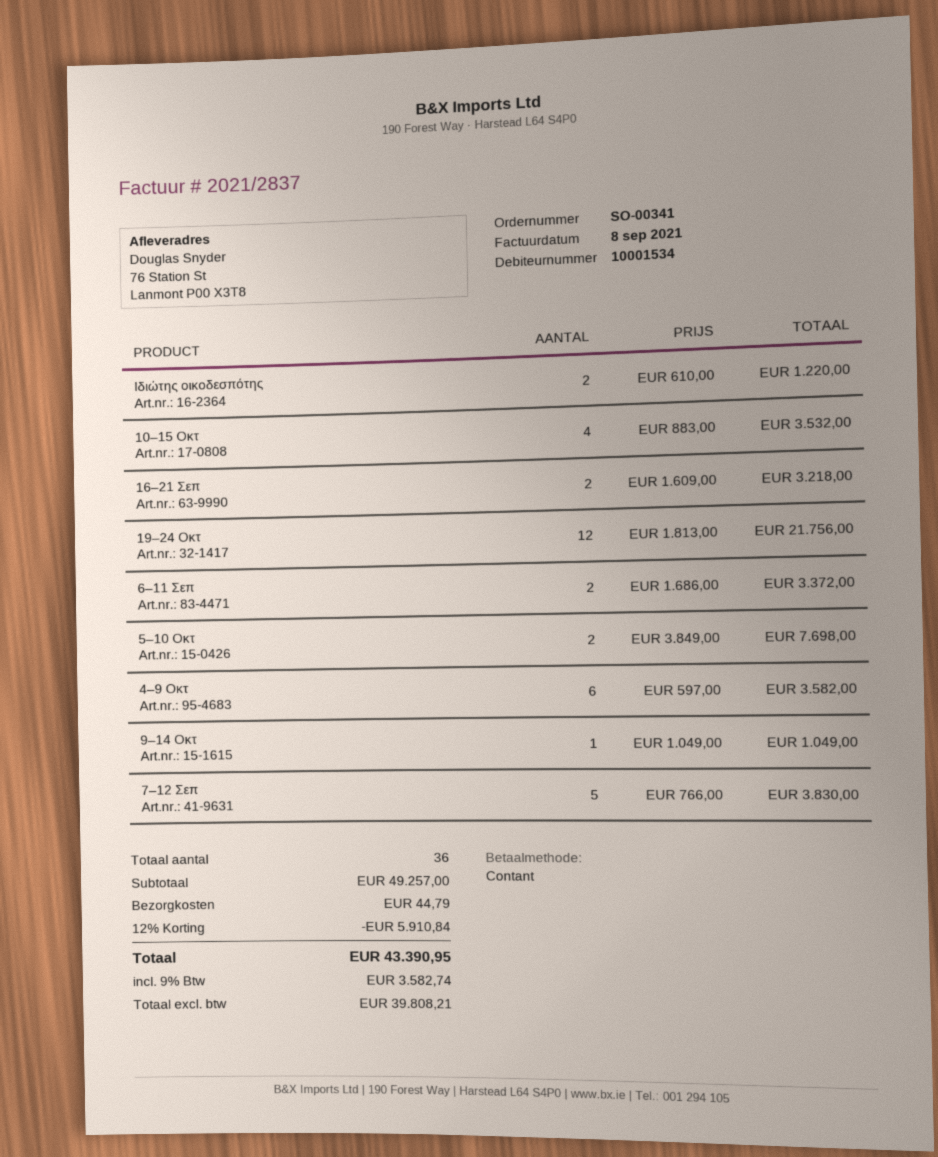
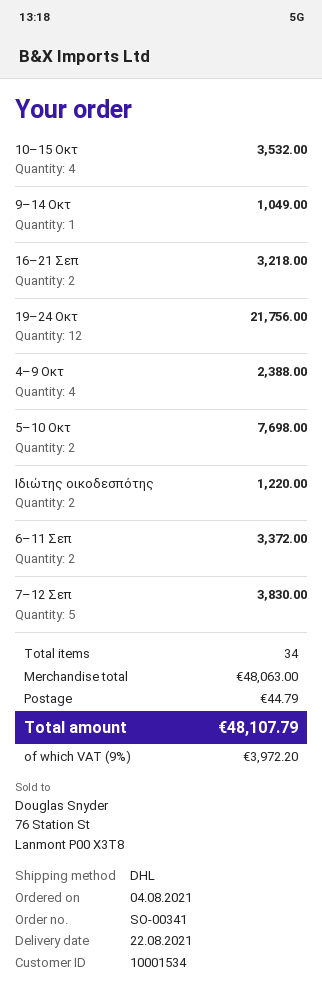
4–9 Οκτ: 6 for 3582.00 -> 4 for 2388.00
total quantity: 36 -> 34
subtotal: 49257.00 -> 48063.00
discount: 12% = 5910.84 -> none
tax: 9% = 3582.74 -> 9% = 3972.20
total: 43390.95 -> 48107.79

